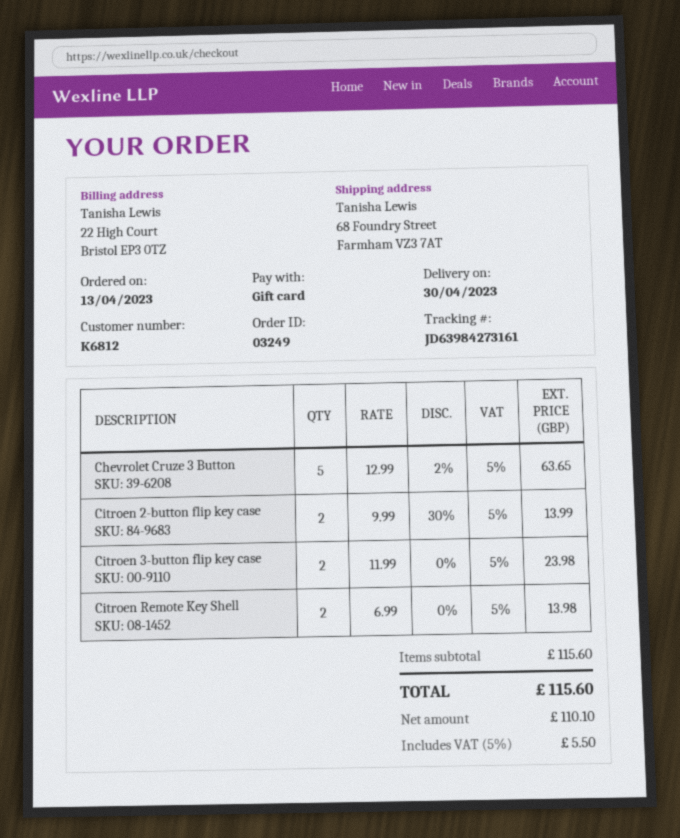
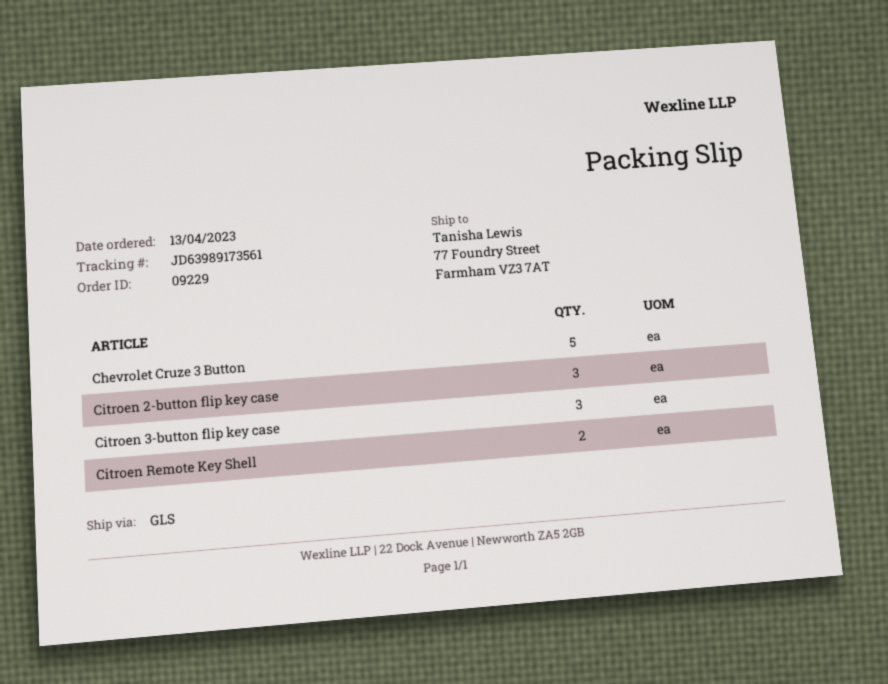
order number: 03249 -> 09229
tracking number: JD63984273161 -> JD63989173561
ship to: 68 Foundry Street, Farmham VZ3 7AT -> 77 Foundry Street, Farmham VZ3 7AT
Citroen 2-button flip key case: 2 -> 3
Citroen 3-button flip key case: 2 -> 3

